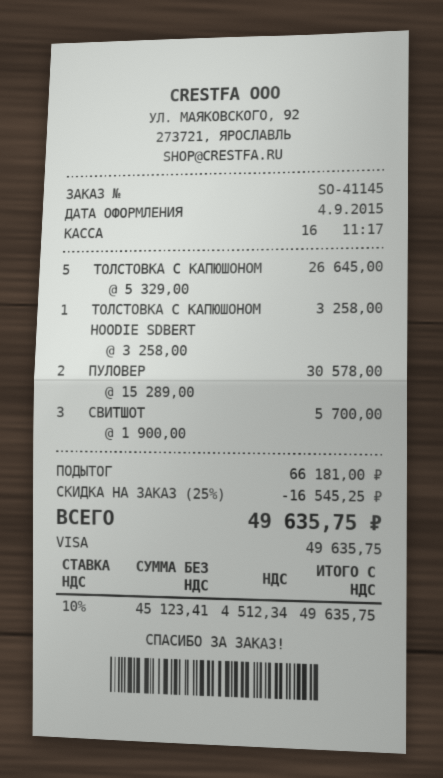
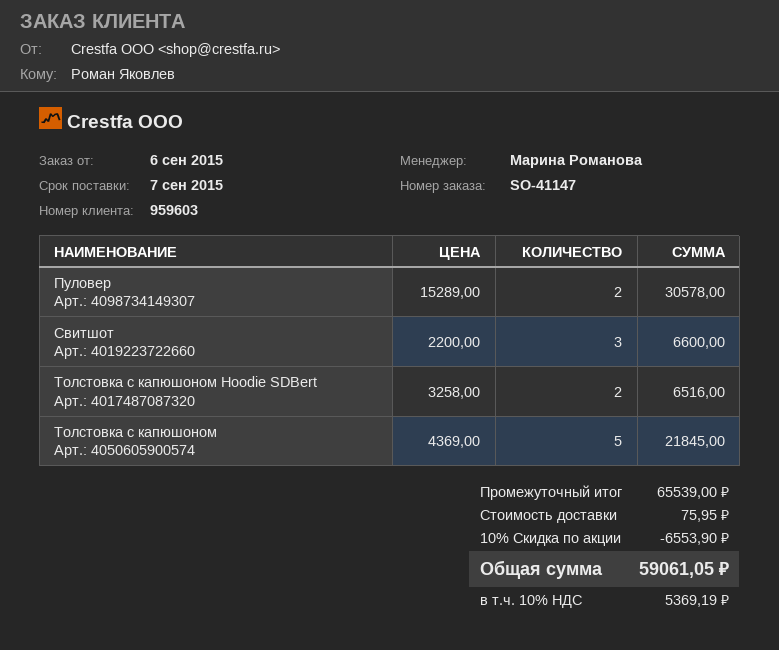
order number: SO-41145 -> SO-41147
order date: 2015-09-04 -> 2015-09-06
ТОЛСТОВКА С КАПЮШОНОМ: 5 x 5329.00 = 26645.00 -> 5 x 4369.00 = 21845.00
ТОЛСТОВКА С КАПЮШОНОМ HOODIE SDBERT: 1 x 3258.00 = 3258.00 -> 2 x 3258.00 = 6516.00
СВИТШОТ: 3 x 1900.00 = 5700.00 -> 3 x 2200.00 = 6600.00
subtotal: 66181.00 -> 65539.00
discount: 25% = 16545.25 -> 10% = 6553.90
shipping: none -> 75.95
tax: 10% = 4512.34 -> 10% = 5369.19
total: 49635.75 -> 59061.05

